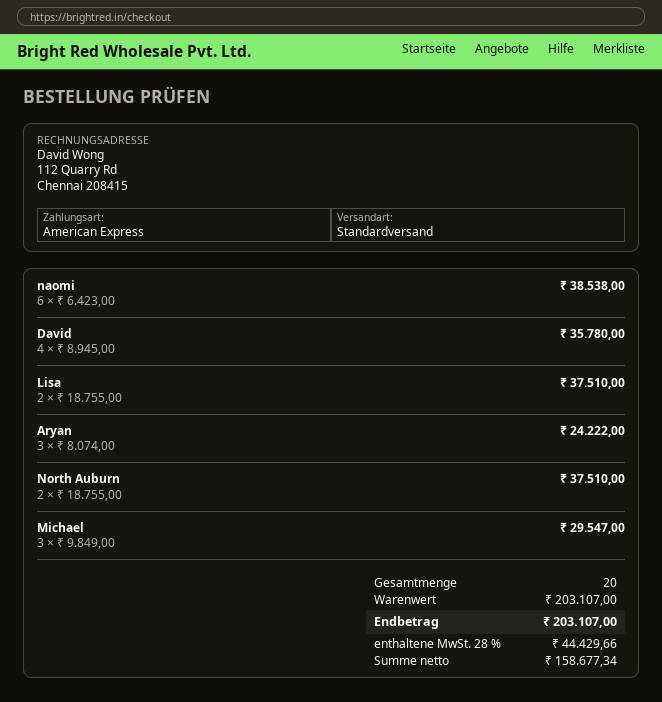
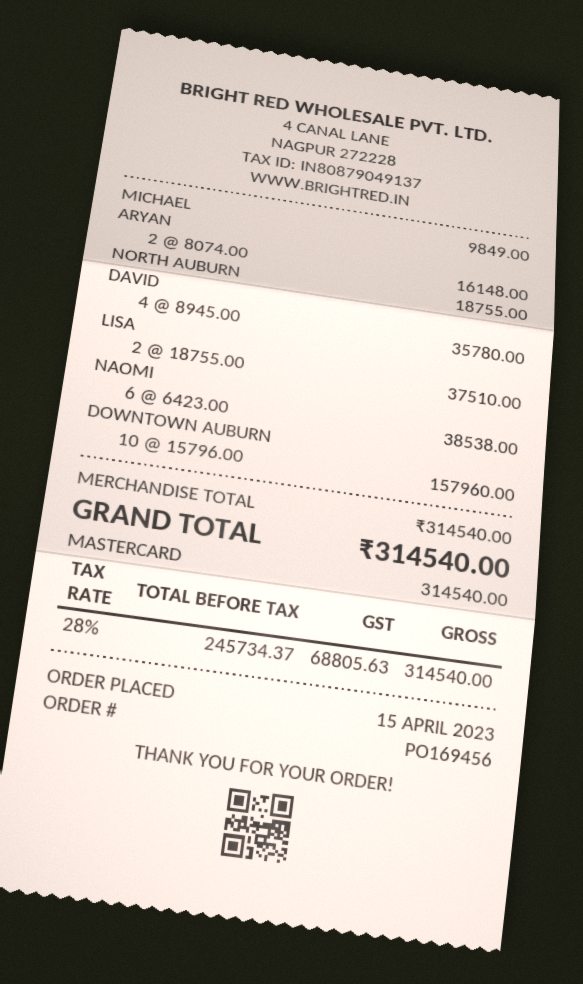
payment method: American Express -> Mastercard
Aryan: 3 x 8074.00 = 24222.00 -> 2 x 8074.00 = 16148.00
North Auburn: 2 x 18755.00 = 37510.00 -> 1 x 18755.00 = 18755.00
Michael: 3 x 9849.00 = 29547.00 -> 1 x 9849.00 = 9849.00
DOWNTOWN AUBURN: none -> 10 x 15796.00 = 157960.00
subtotal: 203107.00 -> 314540.00
net: 158677.34 -> 245734.37
tax: 28% = 44429.66 -> 28% = 68805.63
total: 203107.00 -> 314540.00

